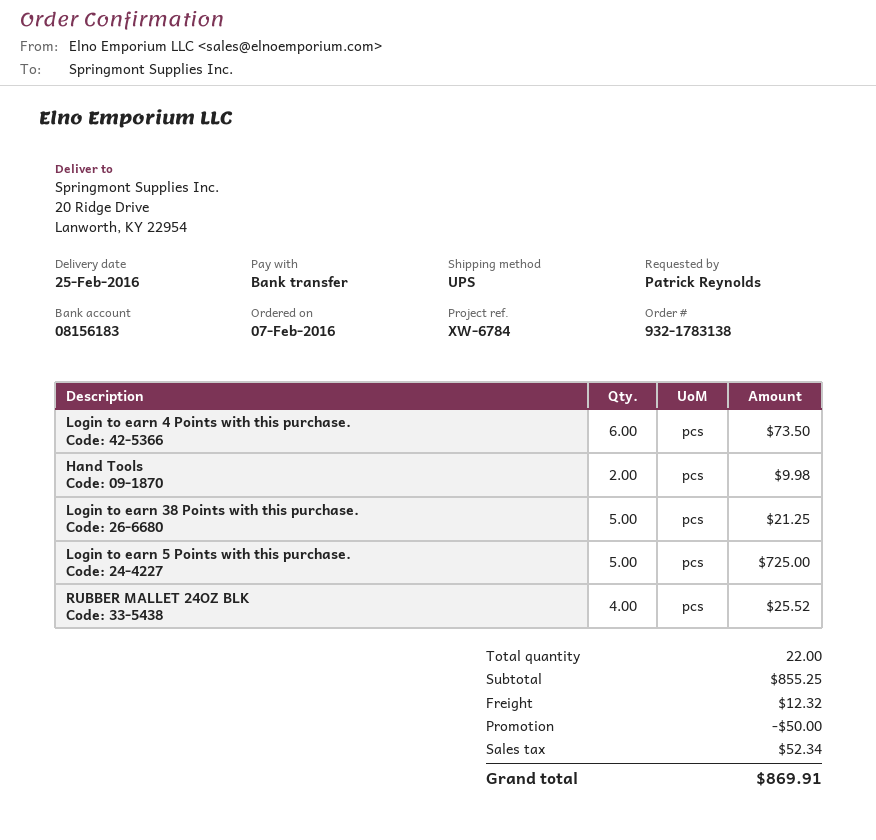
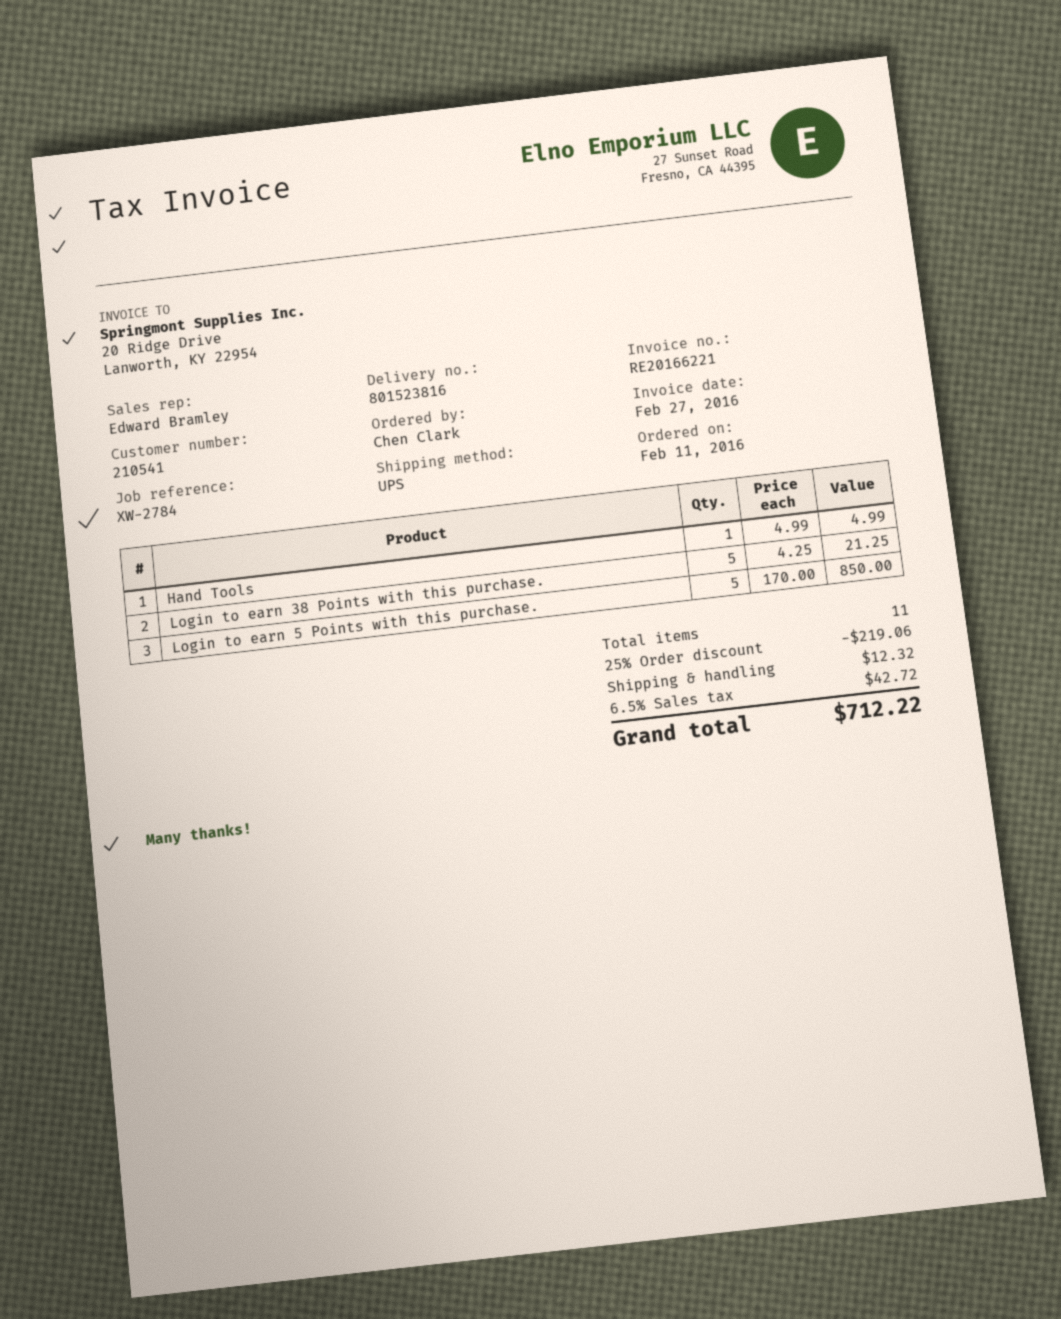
order date: 2016-02-07 -> 2016-02-11
reference: XW-6784 -> XW-2784
ordered by: Patrick Reynolds -> Chen Clark
Login to earn 4 Points with this purchase.: 6 for 73.50 -> none
Hand Tools: 2 for 9.98 -> 1 for 4.99
Login to earn 5 Points with this purchase.: 5 for 725.00 -> 5 for 850.00
RUBBER MALLET 24OZ BLK: 4 for 25.52 -> none
total quantity: 22 -> 11
discount: 50.00 -> 219.06
tax: 52.34 -> 42.72
total: 869.91 -> 712.22

